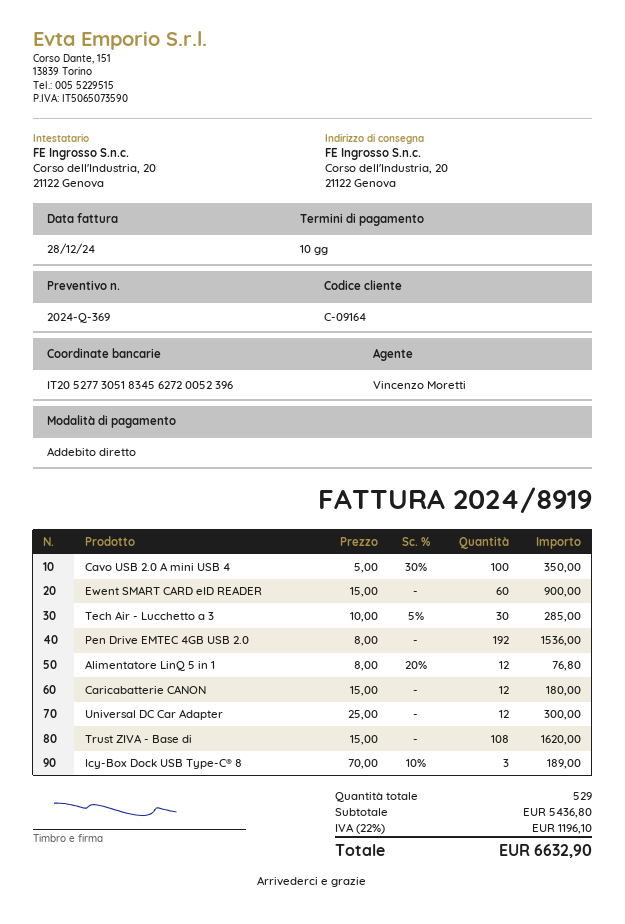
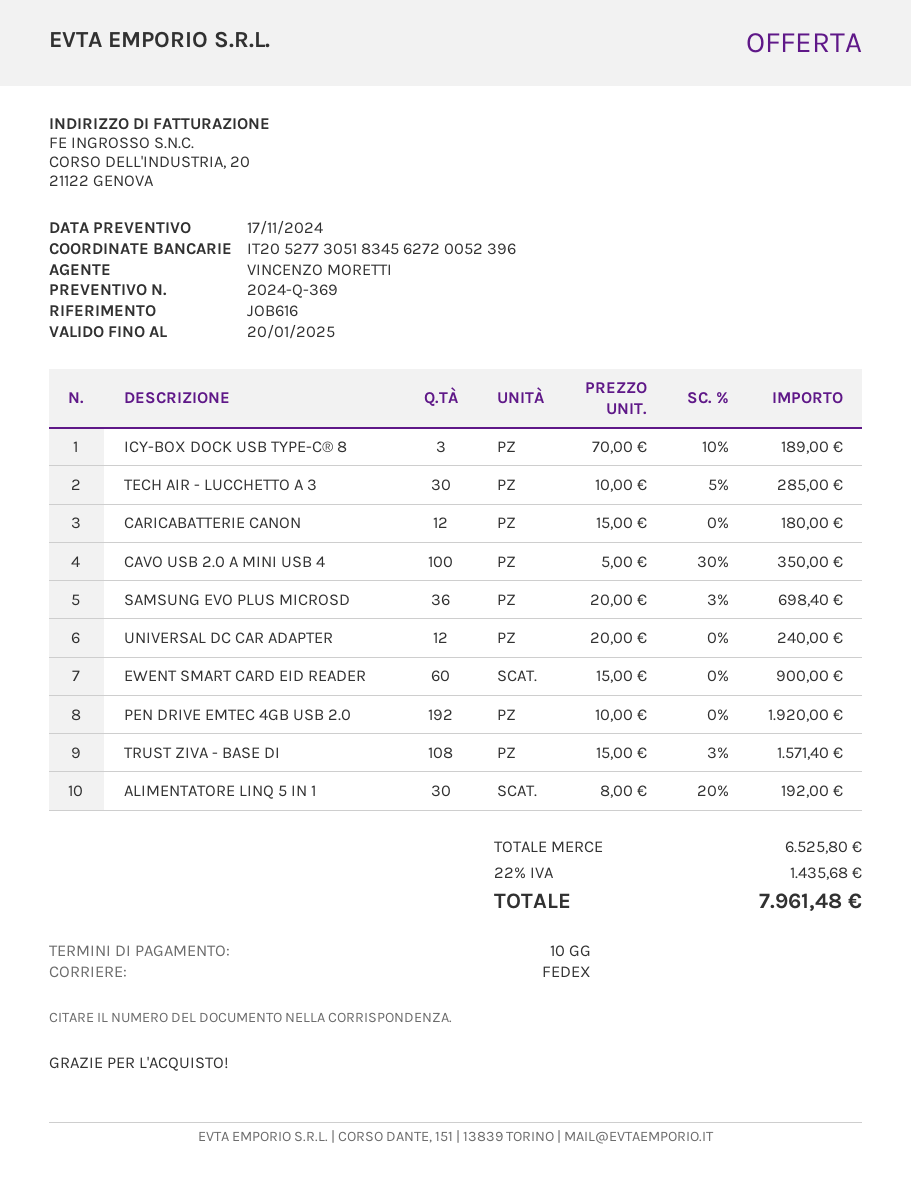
Pen Drive EMTEC 4GB USB 2.0: 192 x 8.00 = 1536.00 -> 192 x 10.00 = 1920.00
Alimentatore LinQ 5 in 1: 12 x 8.00 - 20% = 76.80 -> 30 x 8.00 - 20% = 192.00
Universal DC Car Adapter: 12 x 25.00 = 300.00 -> 12 x 20.00 = 240.00
Trust ZIVA - Base di: 108 x 15.00 = 1620.00 -> 108 x 15.00 - 3% = 1571.40
SAMSUNG EVO PLUS MICROSD: none -> 36 x 20.00 - 3% = 698.40
subtotal: 5436.80 -> 6525.80
tax: 22% = 1196.10 -> 22% = 1435.68
total: 6632.90 -> 7961.48

